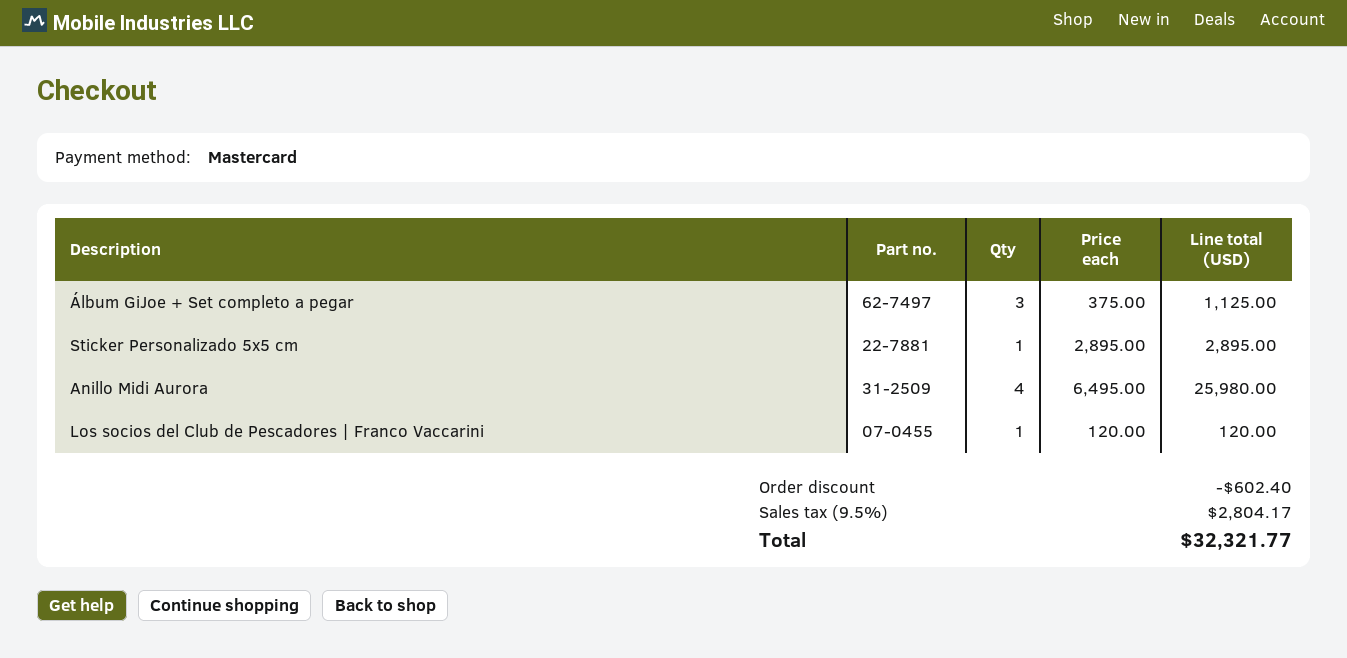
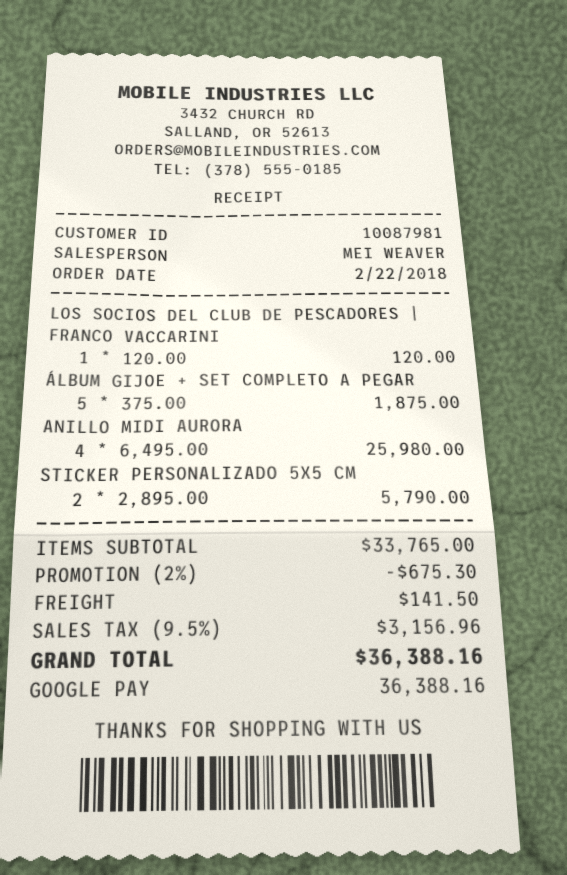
payment method: Mastercard -> Google Pay
Álbum GiJoe + Set completo a pegar: 3 x 375.00 = 1125.00 -> 5 x 375.00 = 1875.00
Sticker Personalizado 5x5 cm: 1 x 2895.00 = 2895.00 -> 2 x 2895.00 = 5790.00
discount: 602.40 -> 675.30
shipping: none -> 141.50
tax: 9.5% = 2804.17 -> 9.5% = 3156.96
total: 32321.77 -> 36388.16

